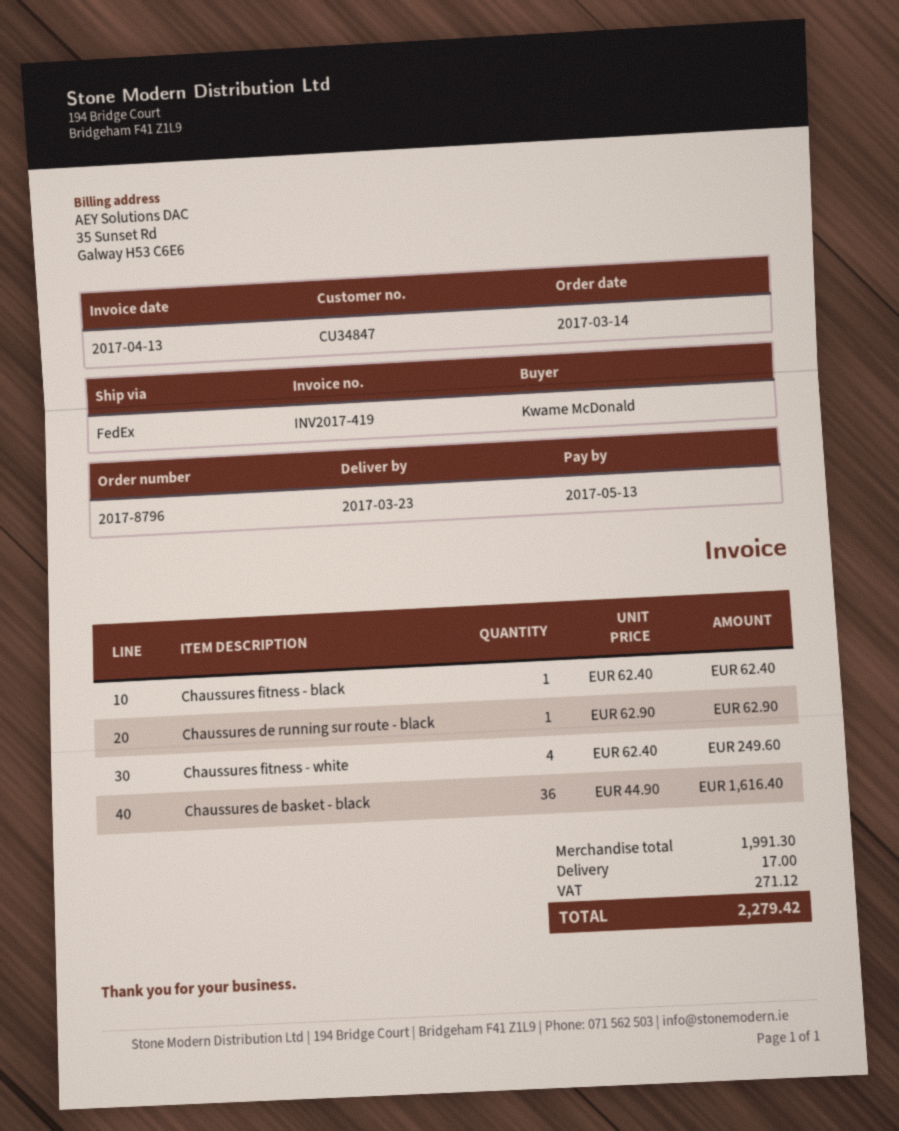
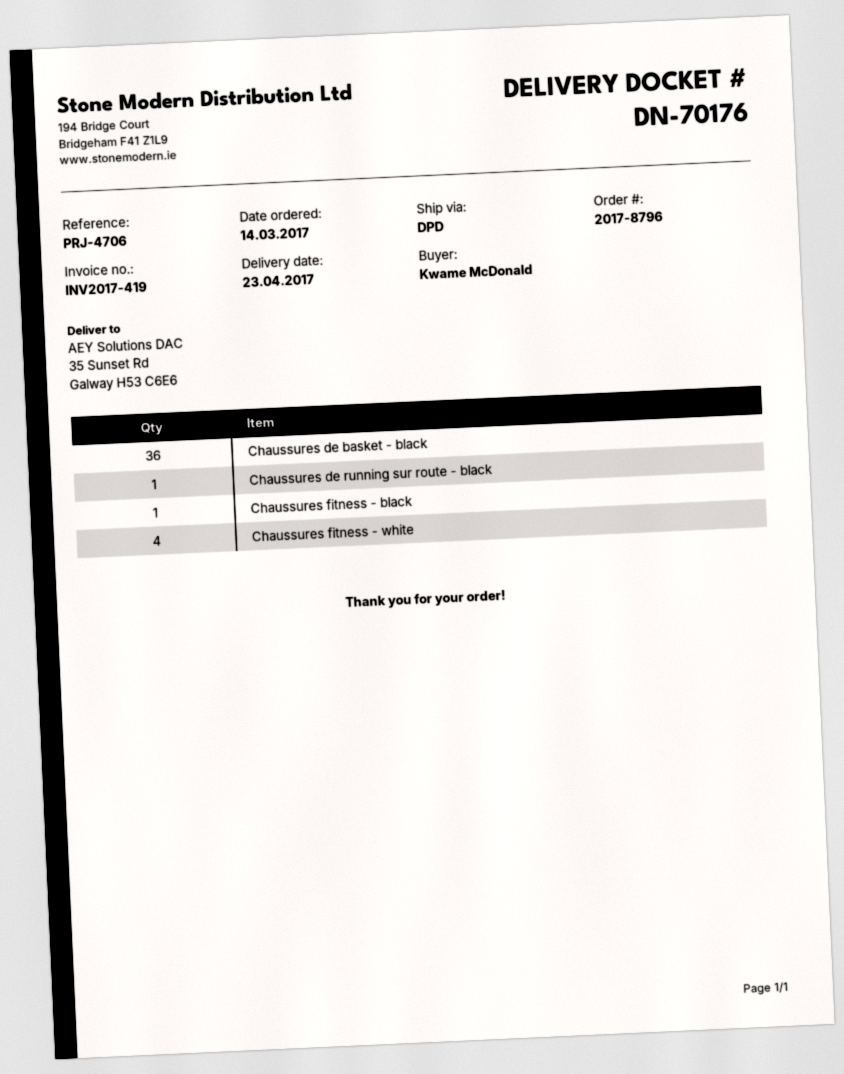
delivery date: 2017-03-23 -> 2017-04-23
shipping method: FedEx -> DPD

